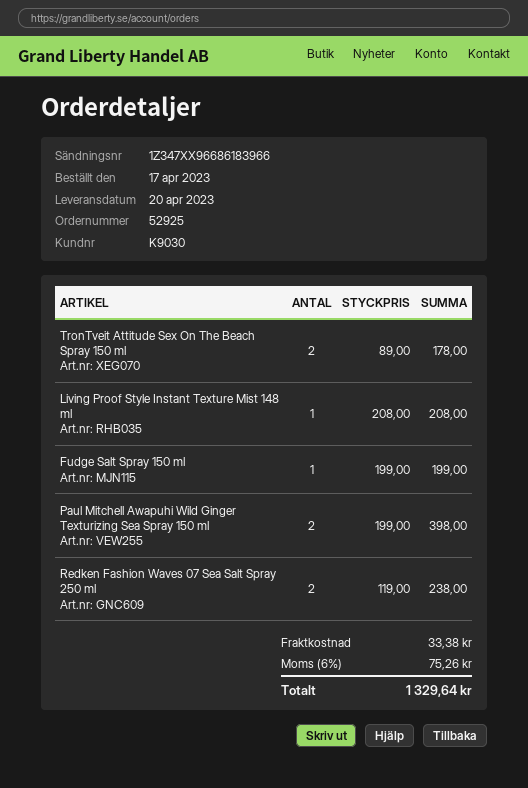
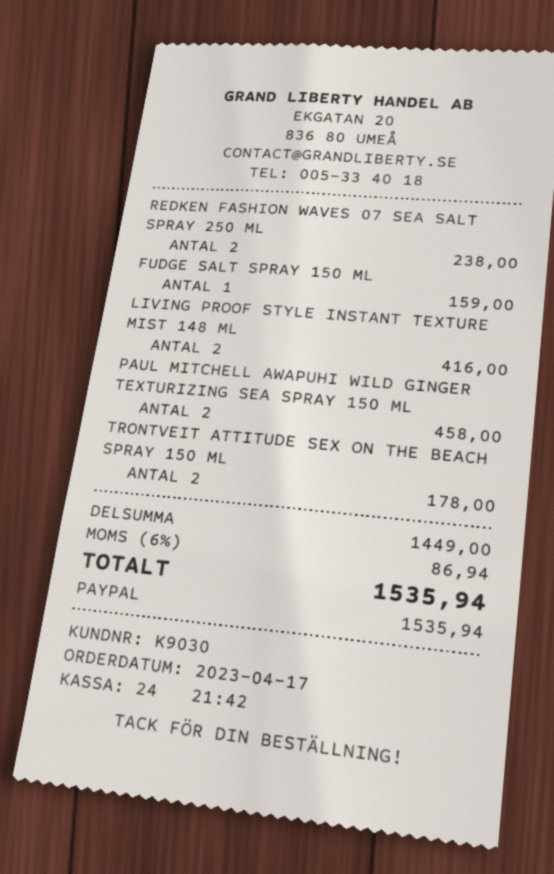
Living Proof Style Instant Texture Mist 148 ml: 1 for 208.00 -> 2 for 416.00
Fudge Salt Spray 150 ml: 1 for 199.00 -> 1 for 159.00
Paul Mitchell Awapuhi Wild Ginger Texturizing Sea Spray 150 ml: 2 for 398.00 -> 2 for 458.00
shipping: 33.38 -> none
tax: 6% = 75.26 -> 6% = 86.94
total: 1329.64 -> 1535.94

